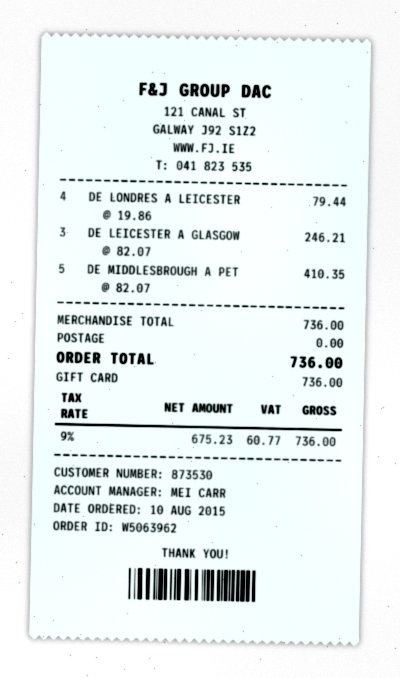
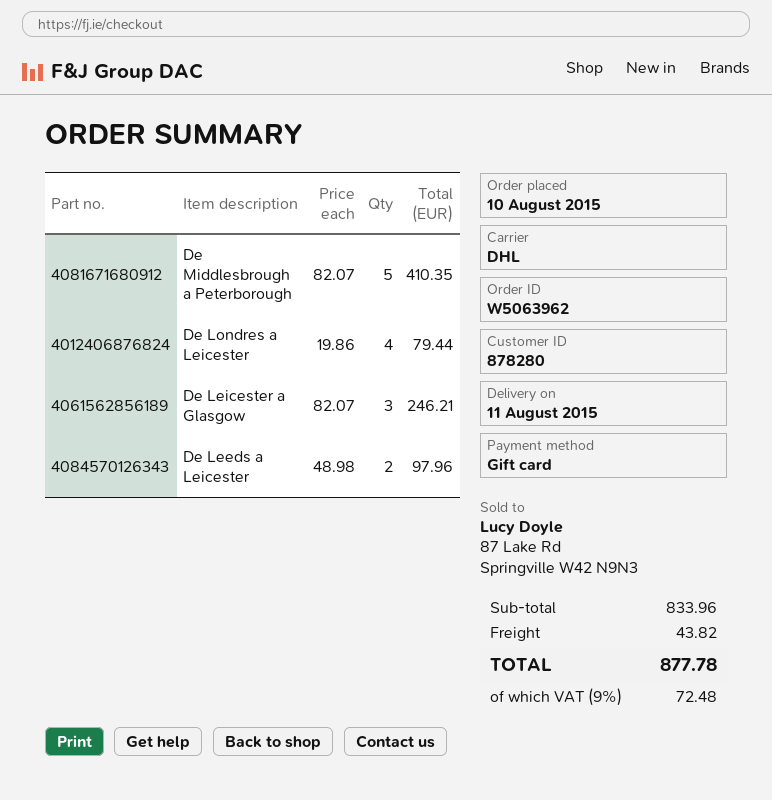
customer number: 873530 -> 878280
De Leeds a Leicester: none -> 2 x 48.98 = 97.96
subtotal: 736.00 -> 833.96
shipping: 0.00 -> 43.82
tax: 9% = 60.77 -> 9% = 72.48
total: 736.00 -> 877.78

